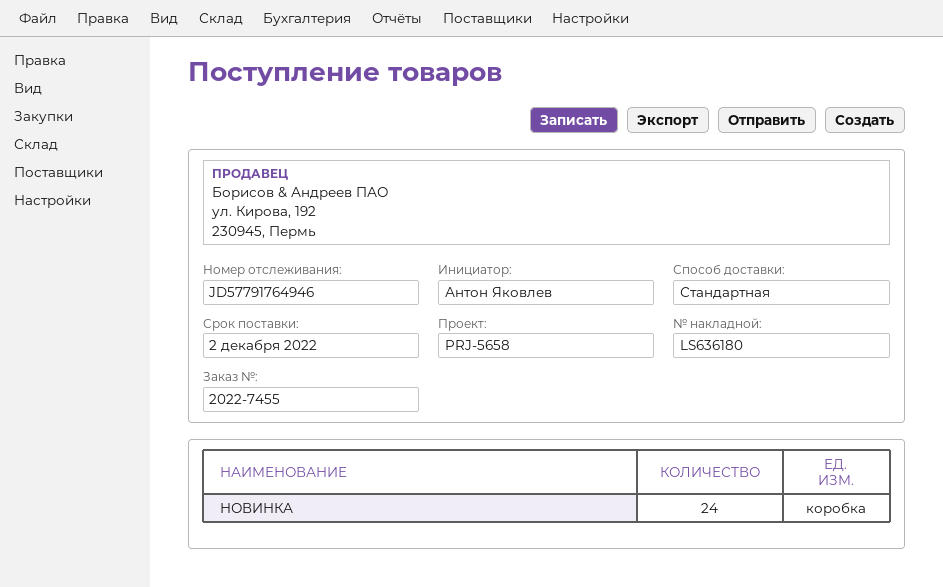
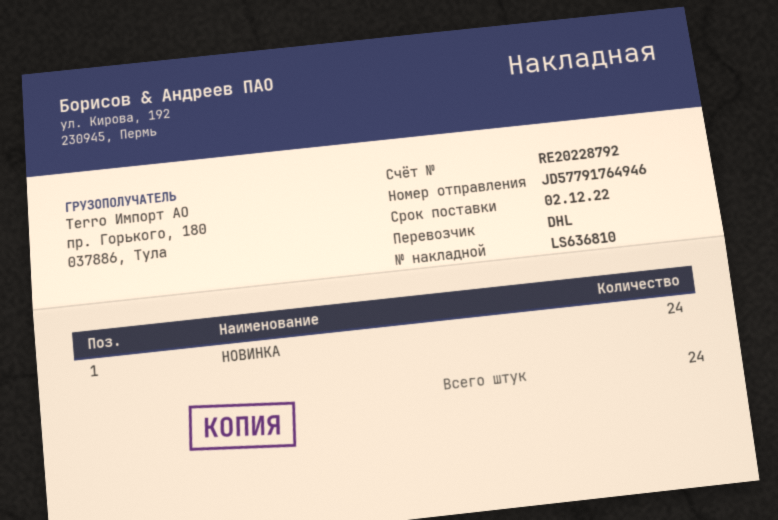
delivery note number: LS636180 -> LS636810
shipping method: standard -> DHL

